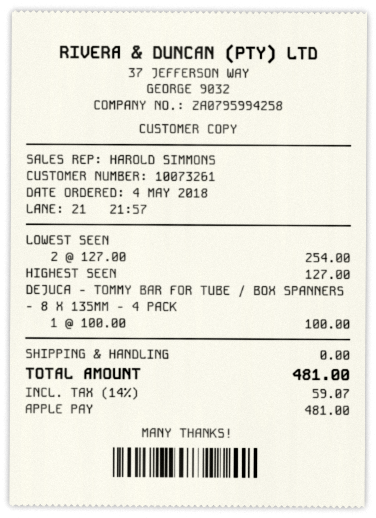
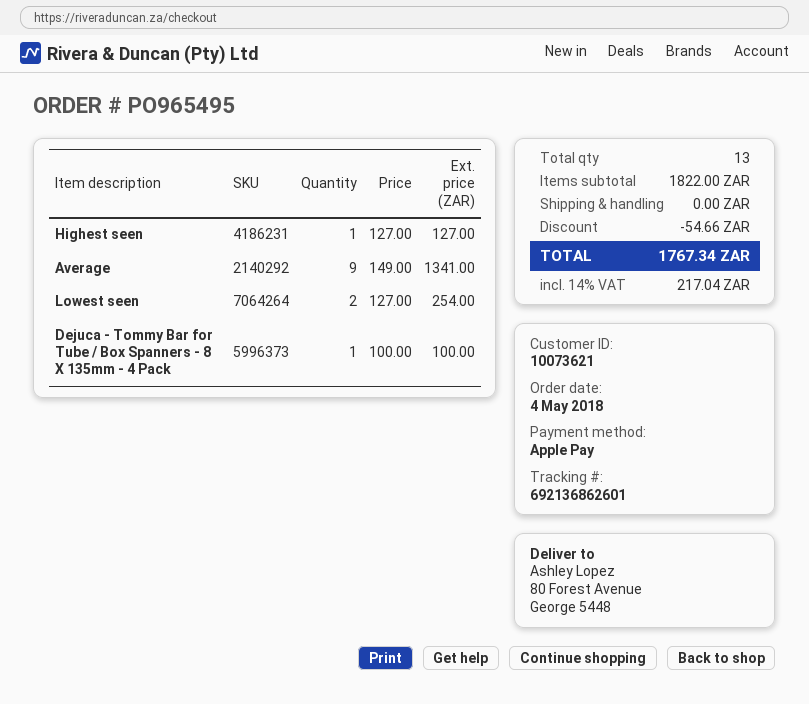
customer number: 10073261 -> 10073621
Average: none -> 9 x 149.00 = 1341.00
discount: none -> 54.66
tax: 14% = 59.07 -> 14% = 217.04
total: 481.00 -> 1767.34

